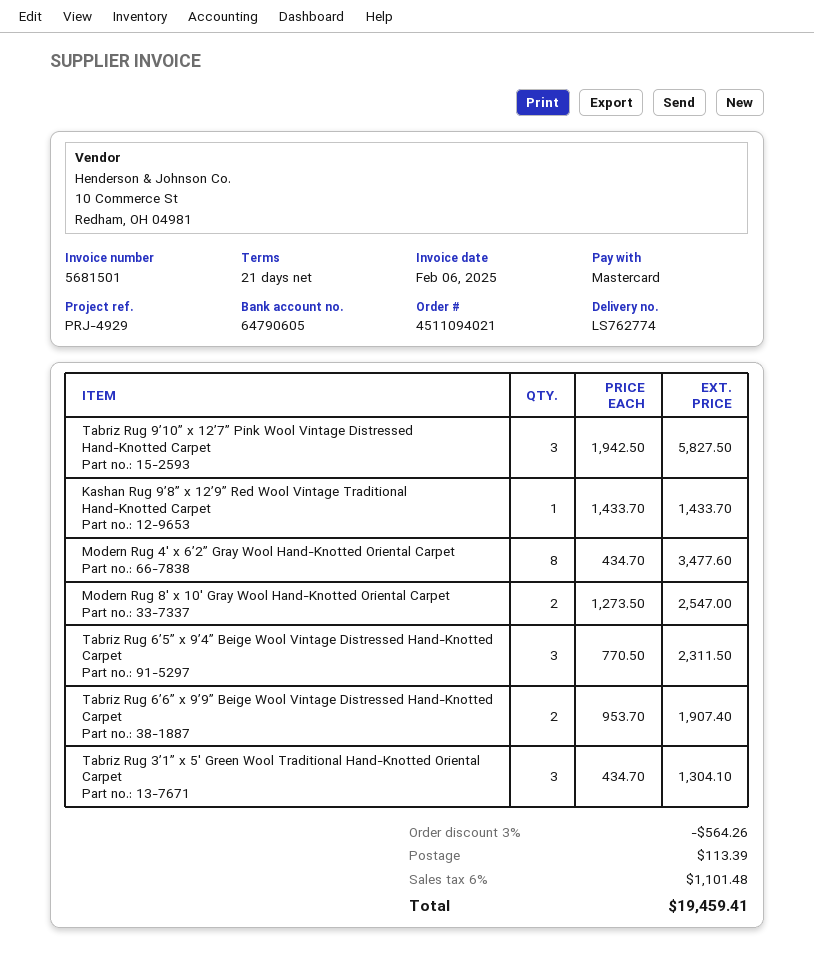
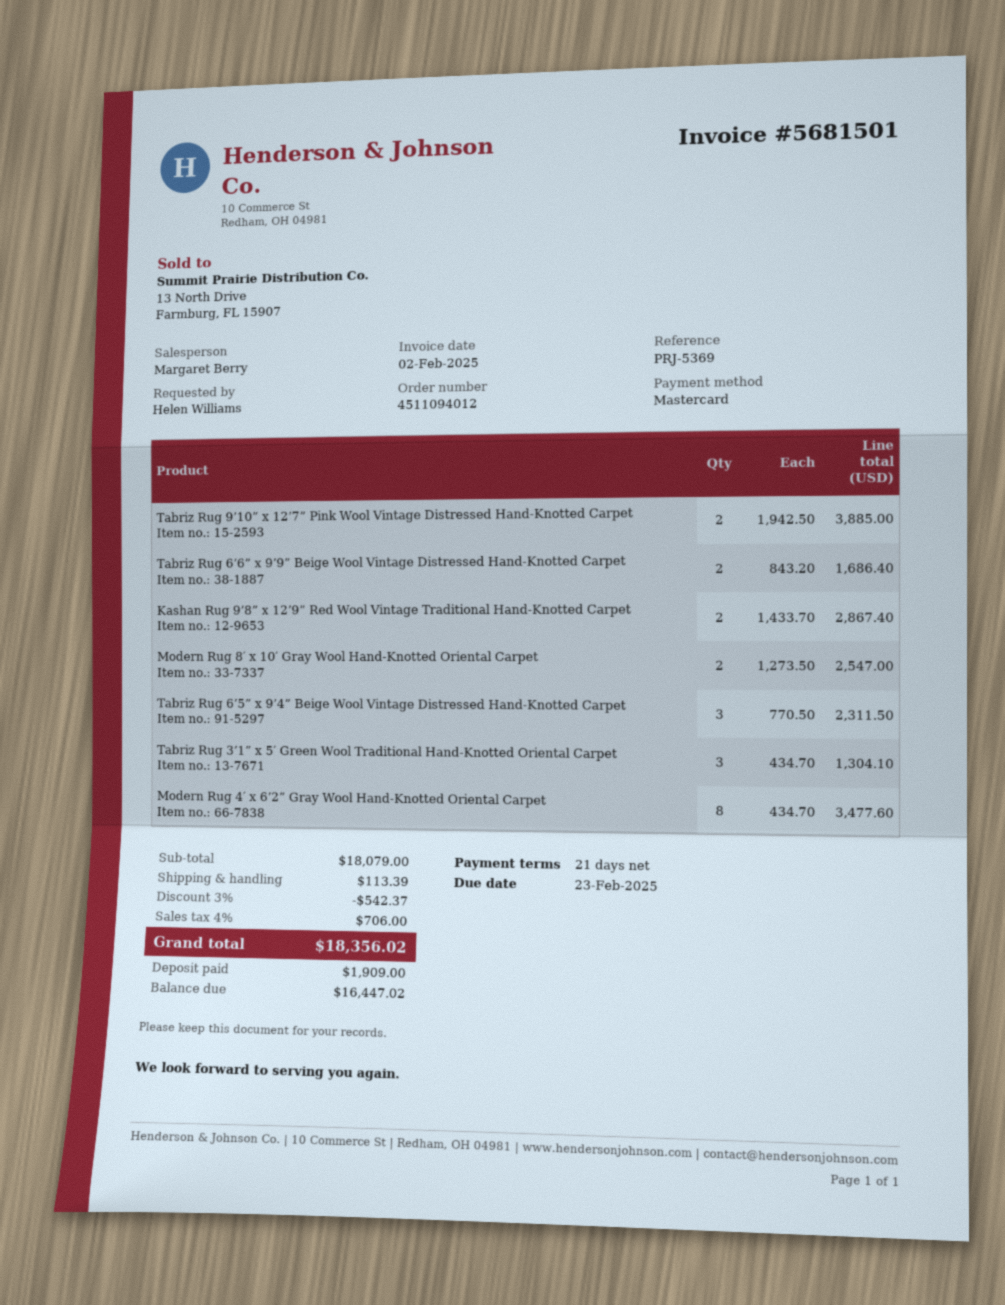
order number: 4511094021 -> 4511094012
invoice date: 2025-02-06 -> 2025-02-02
reference: PRJ-4929 -> PRJ-5369
Tabriz Rug 9’10” x 12’7” Pink Wool Vintage Distressed Hand-Knotted Carpet: 3 x 1942.50 = 5827.50 -> 2 x 1942.50 = 3885.00
Kashan Rug 9’8” x 12’9” Red Wool Vintage Traditional Hand-Knotted Carpet: 1 x 1433.70 = 1433.70 -> 2 x 1433.70 = 2867.40
Tabriz Rug 6’6” x 9’9” Beige Wool Vintage Distressed Hand-Knotted Carpet: 2 x 953.70 = 1907.40 -> 2 x 843.20 = 1686.40
discount: 3% = 564.26 -> 3% = 542.37
tax: 6% = 1101.48 -> 4% = 706.00
total: 19459.41 -> 18356.02

